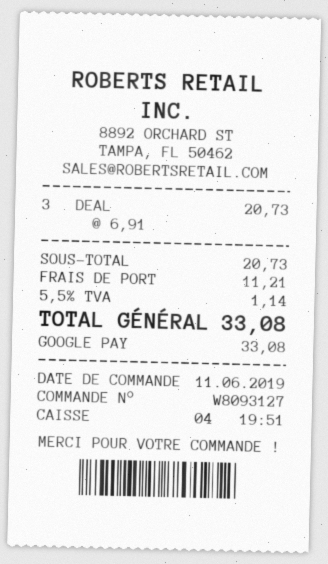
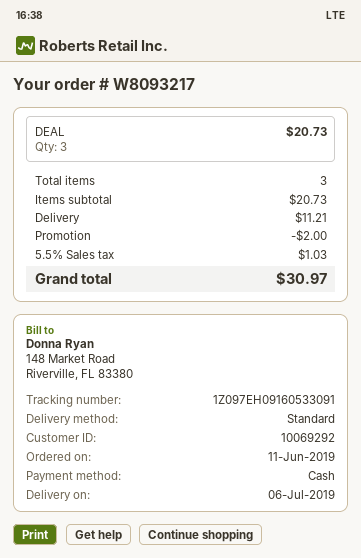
order number: W8093127 -> W8093217
payment method: Google Pay -> cash
discount: none -> 2.00
tax: 5.5% = 1.14 -> 5.5% = 1.03
total: 33.08 -> 30.97

